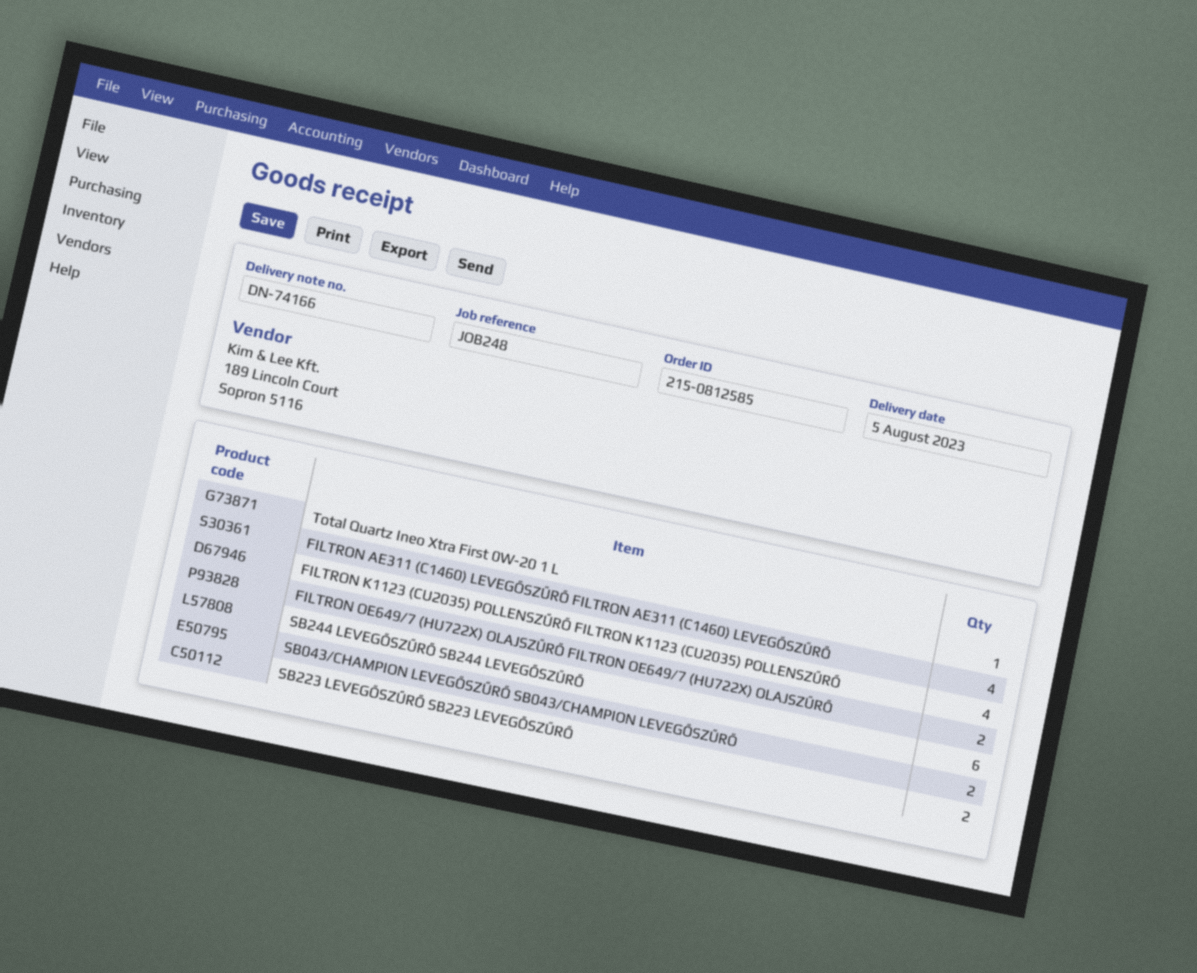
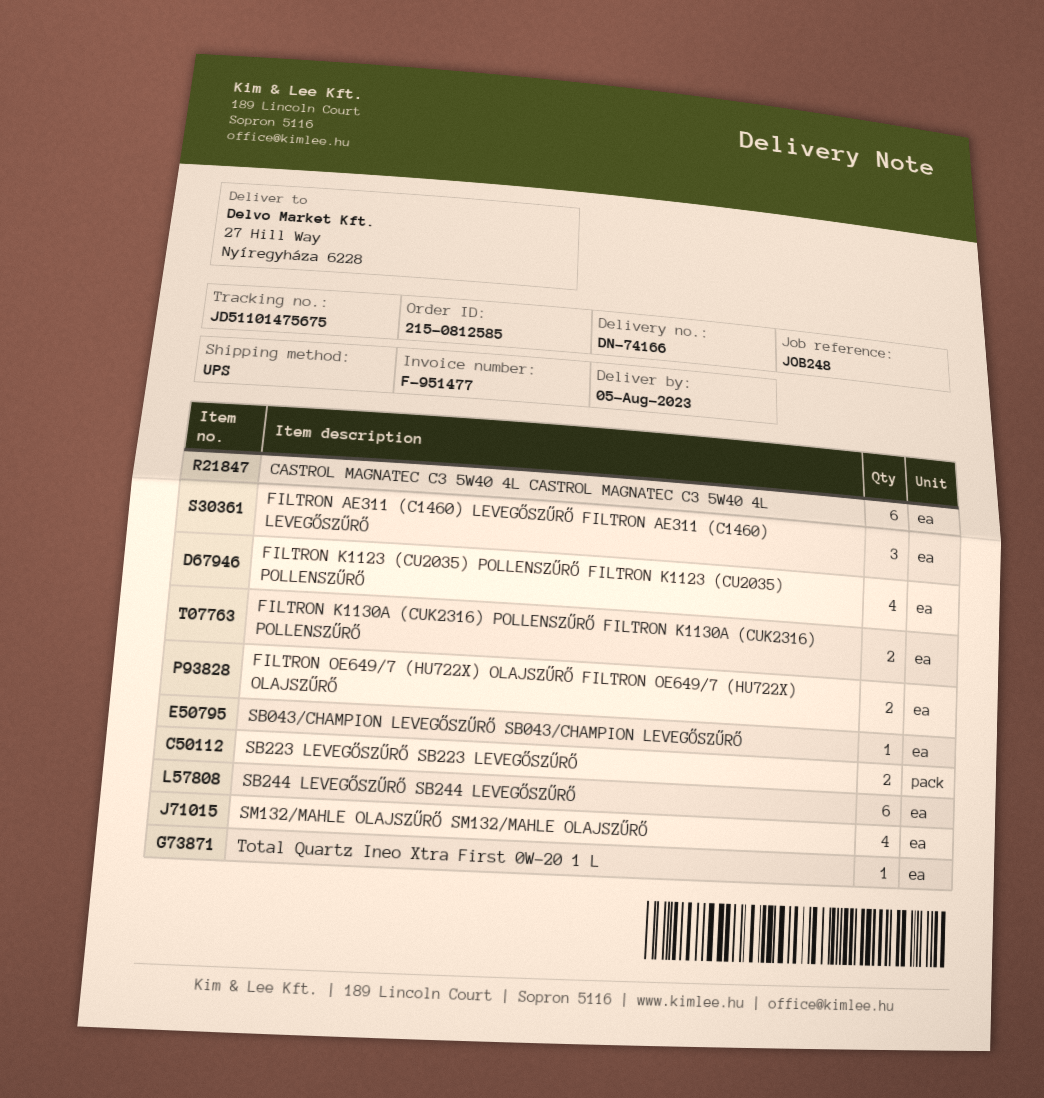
FILTRON AE311 (C1460) LEVEGŐSZŰRŐ FILTRON AE311 (C1460) LEVEGŐSZŰRŐ: 4 -> 3
SB043/CHAMPION LEVEGŐSZŰRŐ SB043/CHAMPION LEVEGŐSZŰRŐ: 2 -> 1
CASTROL MAGNATEC C3 5W40 4L CASTROL MAGNATEC C3 5W40 4L: none -> 6
FILTRON K1130A (CUK2316) POLLENSZŰRŐ FILTRON K1130A (CUK2316) POLLENSZŰRŐ: none -> 2
SM132/MAHLE OLAJSZŰRŐ SM132/MAHLE OLAJSZŰRŐ: none -> 4

